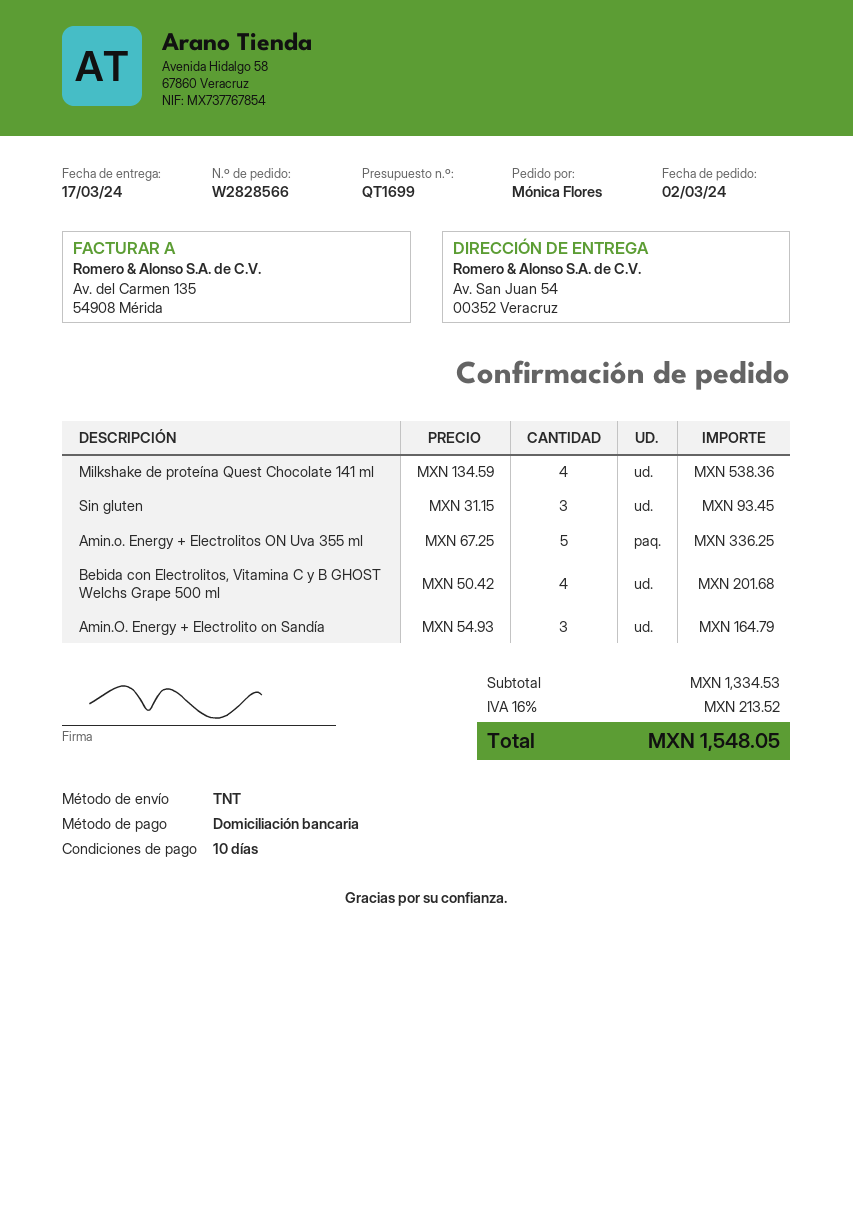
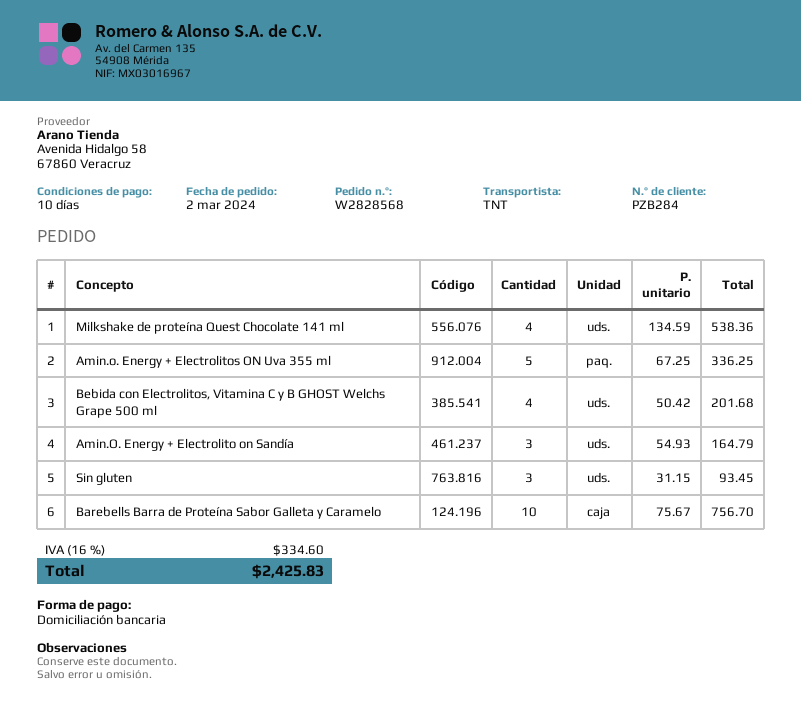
order number: W2828566 -> W2828568
Barebells Barra de Proteína Sabor Galleta y Caramelo: none -> 10 x 75.67 = 756.70
tax: 16% = 213.52 -> 16% = 334.60
total: 1548.05 -> 2425.83

